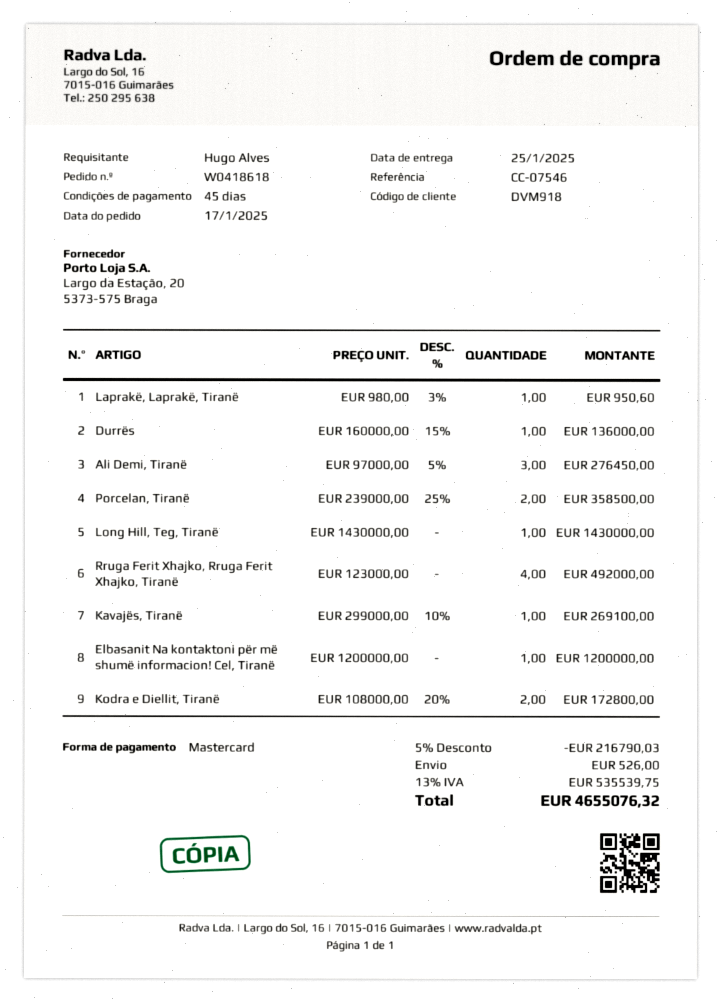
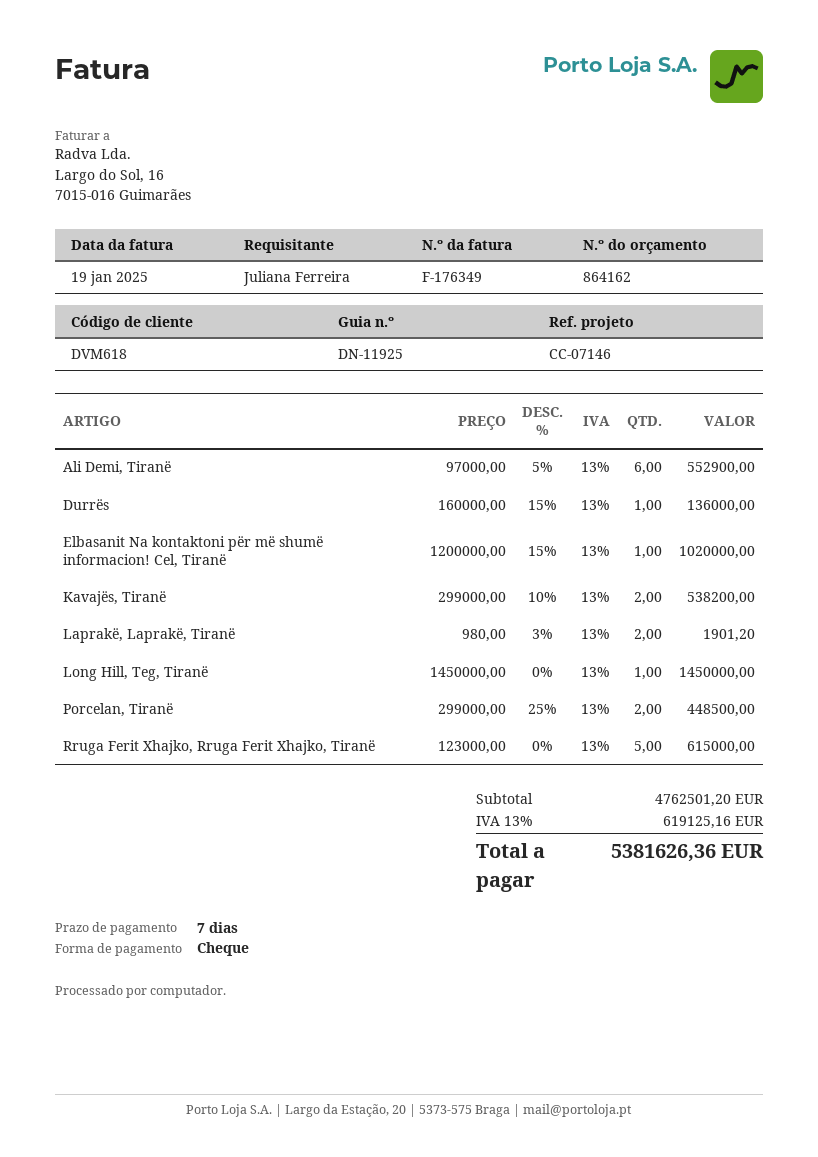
payment terms: 45 days -> 7 days
customer number: DVM918 -> DVM618
reference: CC-07546 -> CC-07146
ordered by: Hugo Alves -> Juliana Ferreira
payment method: Mastercard -> cheque
Laprakë, Laprakë, Tiranë: 1 x 980.00 - 3% = 950.60 -> 2 x 980.00 - 3% = 1901.20
Ali Demi, Tiranë: 3 x 97000.00 - 5% = 276450.00 -> 6 x 97000.00 - 5% = 552900.00
Porcelan, Tiranë: 2 x 239000.00 - 25% = 358500.00 -> 2 x 299000.00 - 25% = 448500.00
Long Hill, Teg, Tiranë: 1 x 1430000.00 = 1430000.00 -> 1 x 1450000.00 = 1450000.00
Rruga Ferit Xhajko, Rruga Ferit Xhajko, Tiranë: 4 x 123000.00 = 492000.00 -> 5 x 123000.00 = 615000.00
Kavajës, Tiranë: 1 x 299000.00 - 10% = 269100.00 -> 2 x 299000.00 - 10% = 538200.00
Elbasanit Na kontaktoni për më shumë informacion! Cel, Tiranë: 1 x 1200000.00 = 1200000.00 -> 1 x 1200000.00 - 15% = 1020000.00
Kodra e Diellit, Tiranë: 2 x 108000.00 - 20% = 172800.00 -> none
discount: 5% = 216790.03 -> none
shipping: 526.00 -> none
tax: 13% = 535539.75 -> 13% = 619125.16
total: 4655076.32 -> 5381626.36

